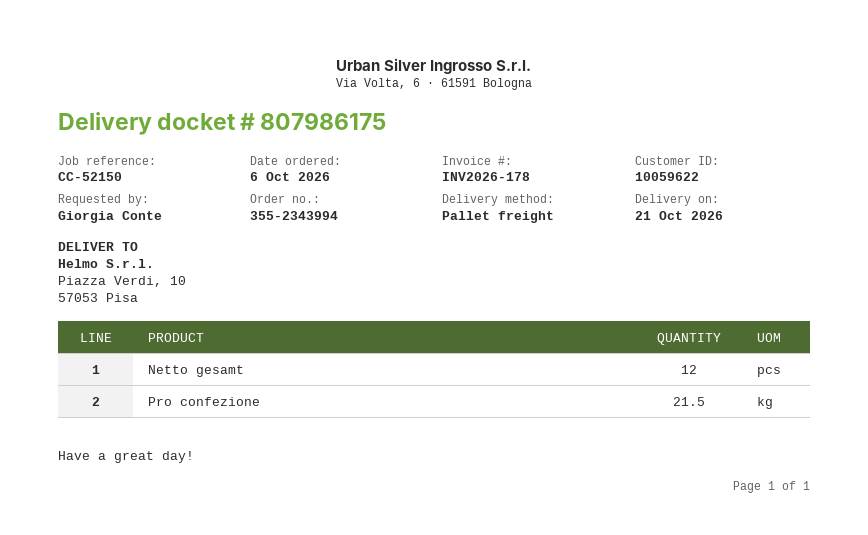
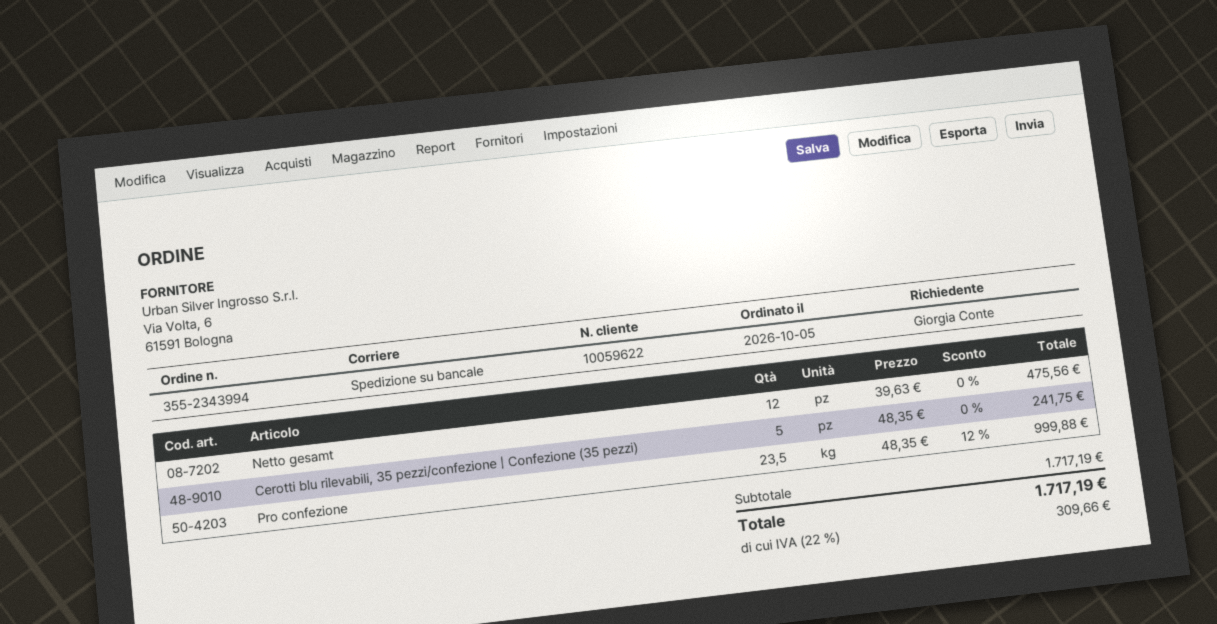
order date: 2026-10-06 -> 2026-10-05
Pro confezione: 21.5 -> 23.5
Cerotti blu rilevabili, 35 pezzi/confezione | Confezione (35 pezzi): none -> 5

